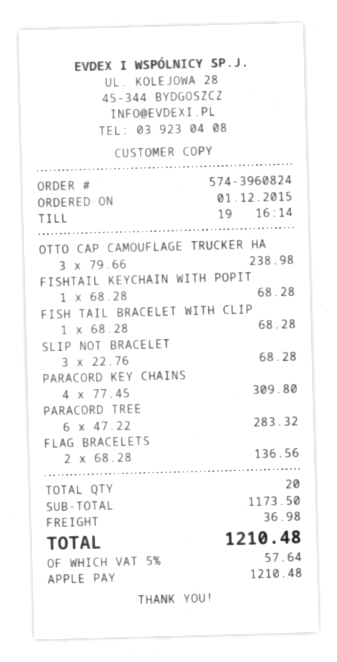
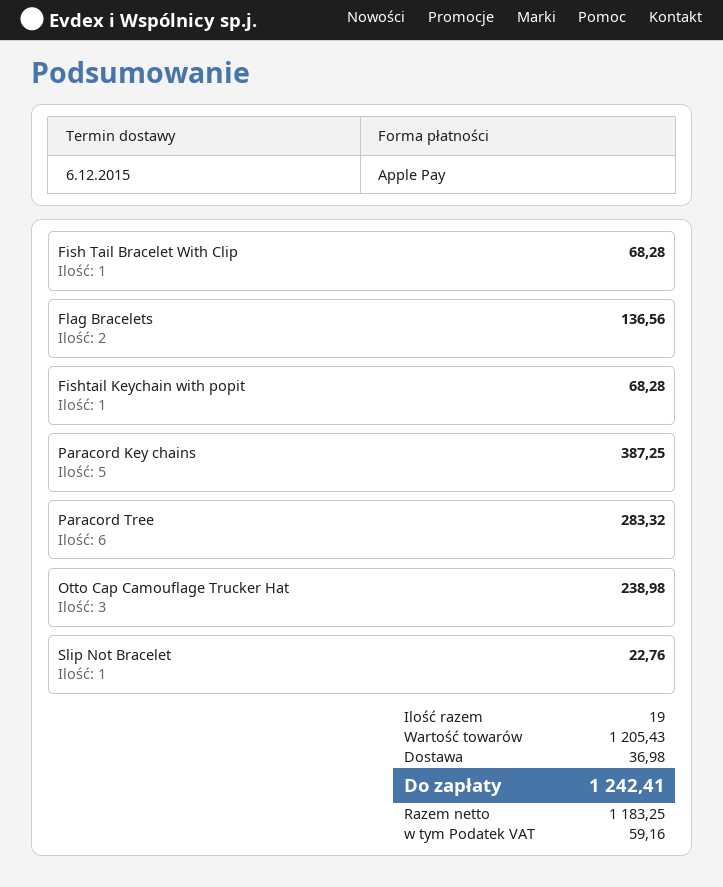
SLIP NOT BRACELET: 3 for 68.28 -> 1 for 22.76
PARACORD KEY CHAINS: 4 for 309.80 -> 5 for 387.25
total quantity: 20 -> 19
subtotal: 1173.50 -> 1205.43
tax: 57.64 -> 59.16
total: 1210.48 -> 1242.41

